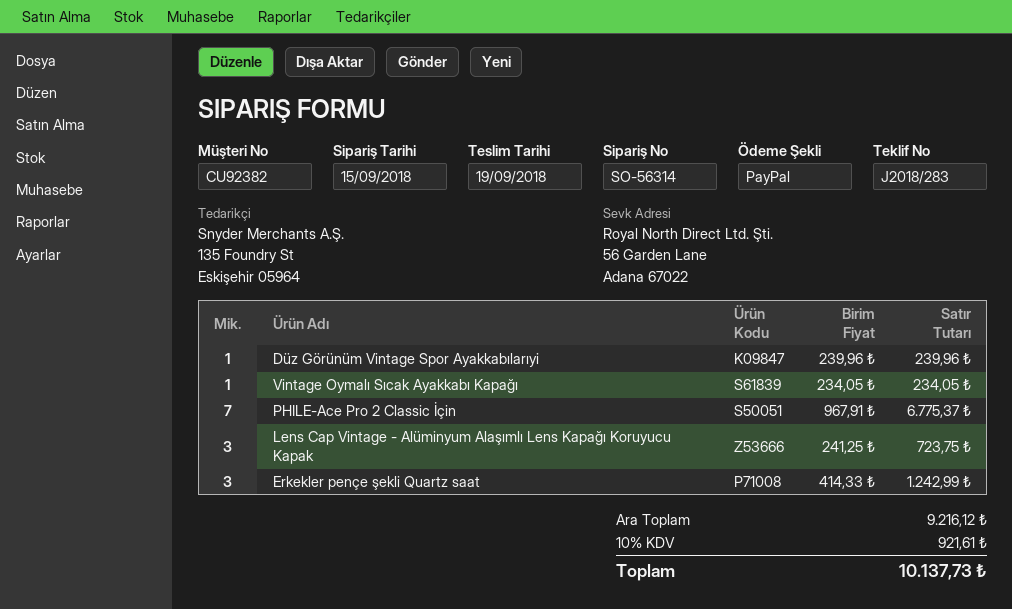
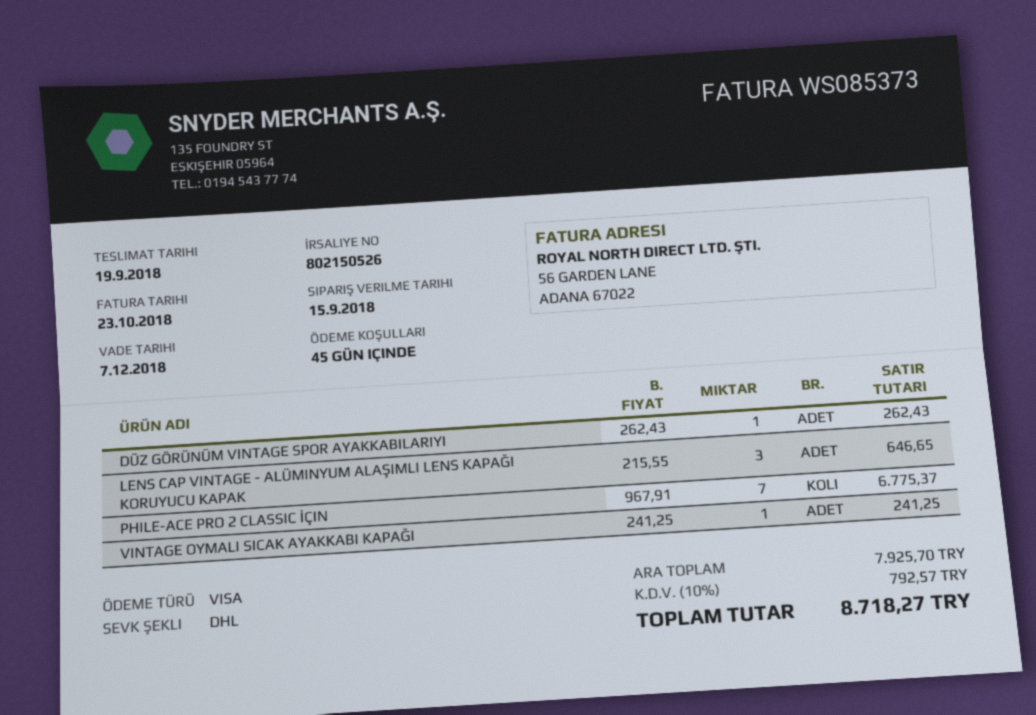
payment method: PayPal -> Visa
Düz Görünüm Vintage Spor Ayakkabılarıyi: 1 x 239.96 = 239.96 -> 1 x 262.43 = 262.43
Vintage Oymalı Sıcak Ayakkabı Kapağı: 1 x 234.05 = 234.05 -> 1 x 241.25 = 241.25
Lens Cap Vintage - Alüminyum Alaşımlı Lens Kapağı Koruyucu Kapak: 3 x 241.25 = 723.75 -> 3 x 215.55 = 646.65
Erkekler pençe şekli Quartz saat: 3 x 414.33 = 1242.99 -> none
subtotal: 9216.12 -> 7925.70
tax: 10% = 921.61 -> 10% = 792.57
total: 10137.73 -> 8718.27

